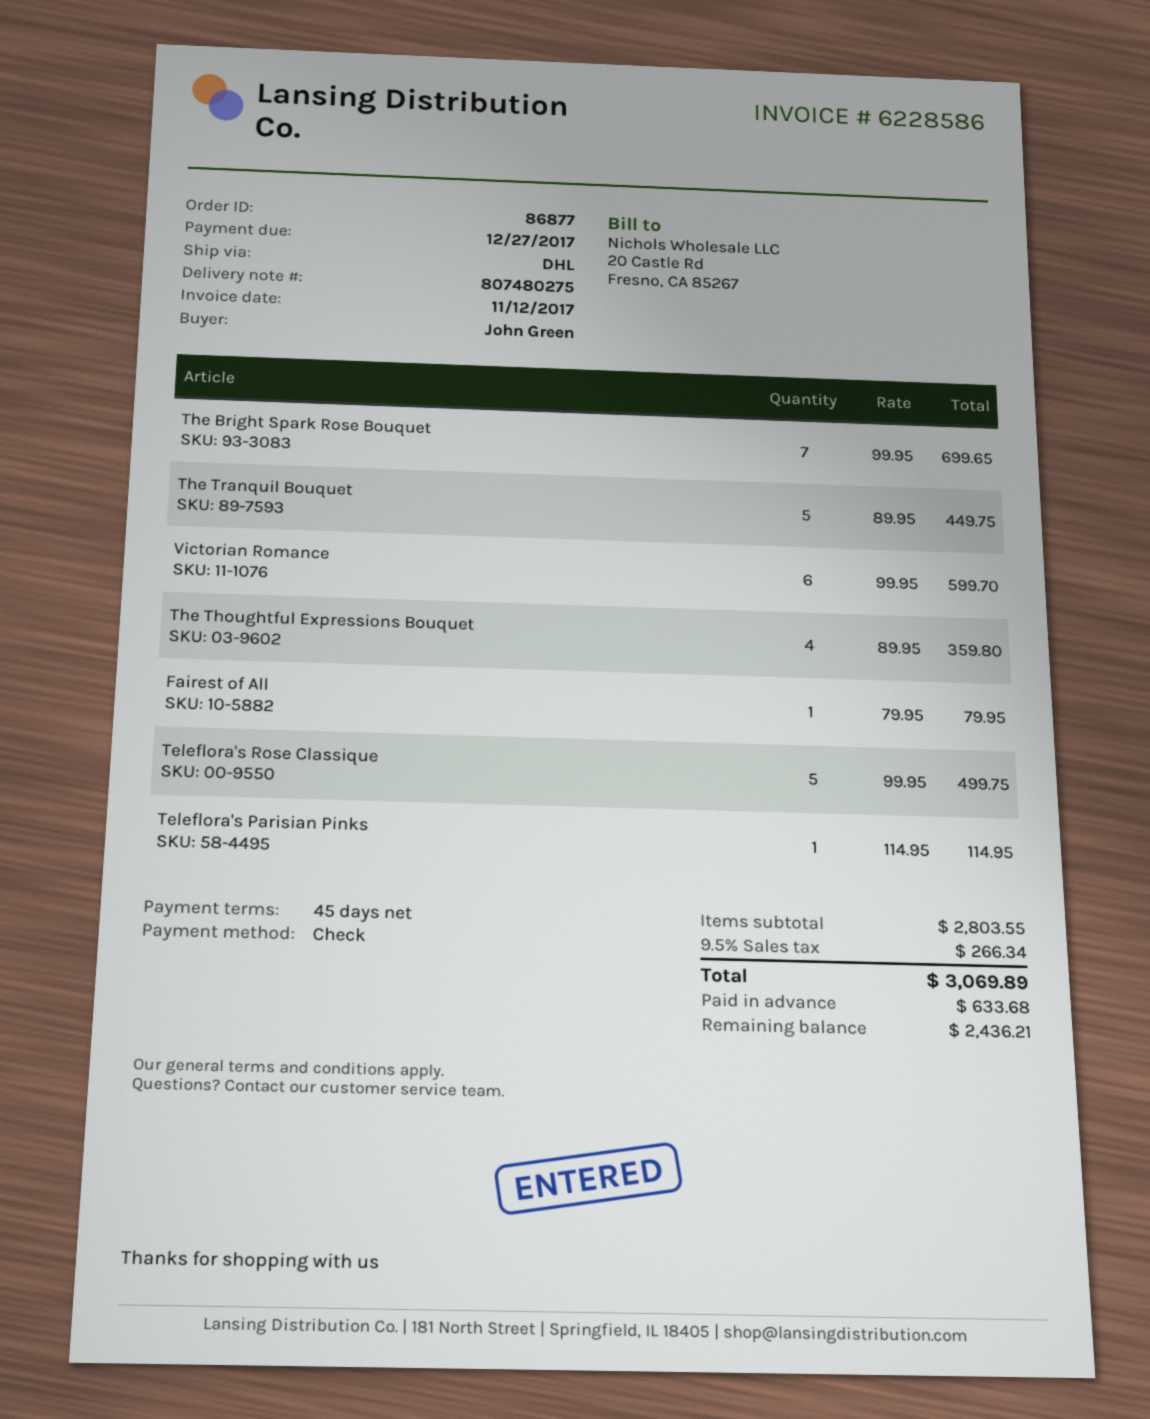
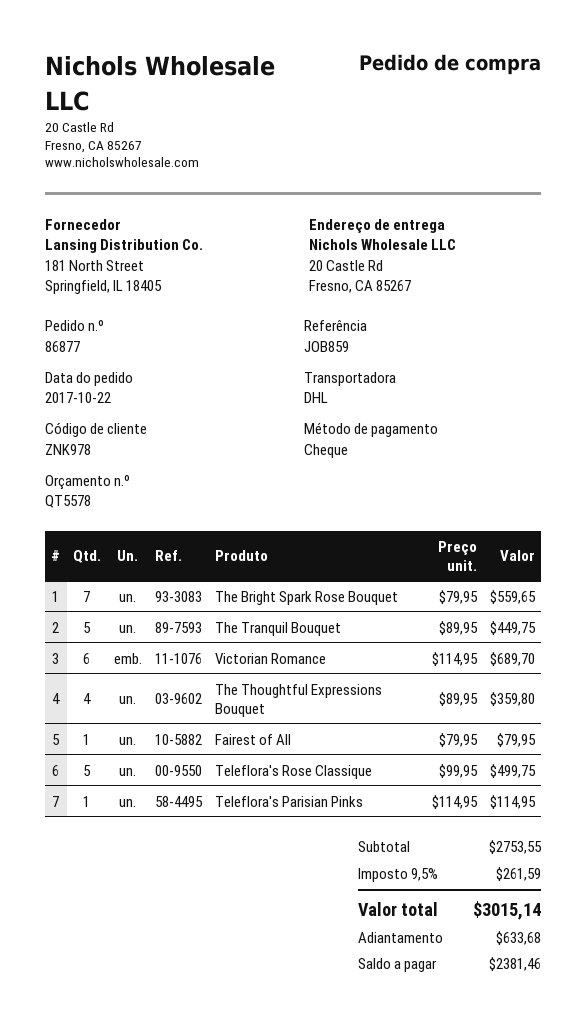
The Bright Spark Rose Bouquet: 7 x 99.95 = 699.65 -> 7 x 79.95 = 559.65
Victorian Romance: 6 x 99.95 = 599.70 -> 6 x 114.95 = 689.70
subtotal: 2803.55 -> 2753.55
tax: 9.5% = 266.34 -> 9.5% = 261.59
total: 3069.89 -> 3015.14
balance: 2436.21 -> 2381.46

